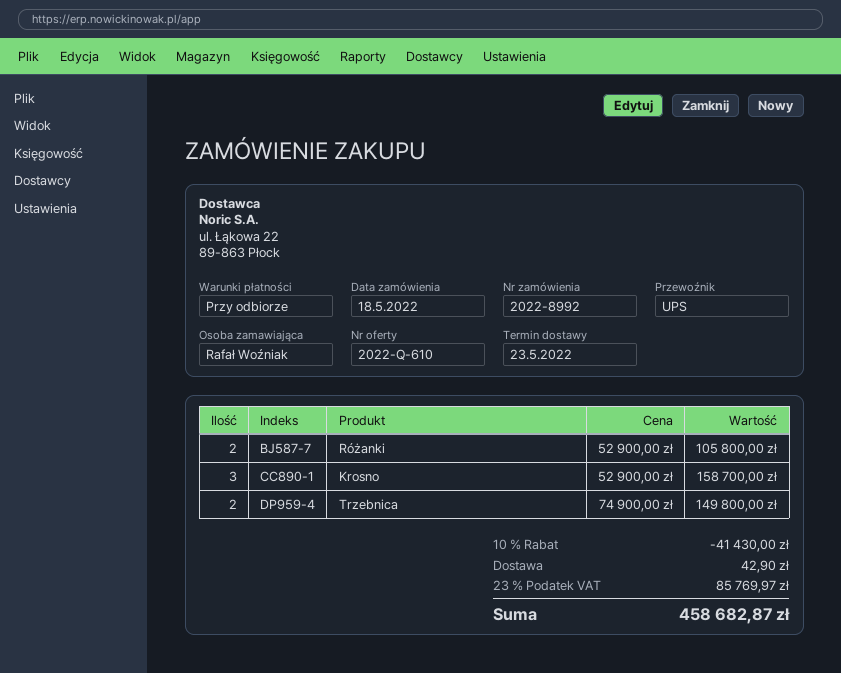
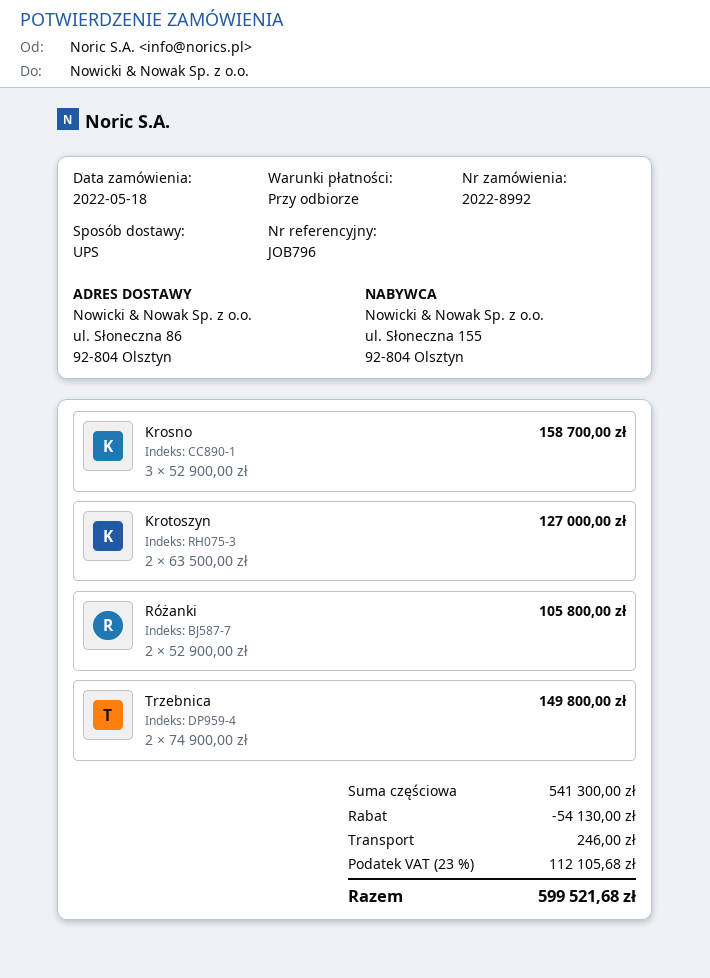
Krotoszyn: none -> 2 x 63500.00 = 127000.00
discount: 41430.00 -> 54130.00
shipping: 42.90 -> 246.00
tax: 23% = 85769.97 -> 23% = 112105.68
total: 458682.87 -> 599521.68

